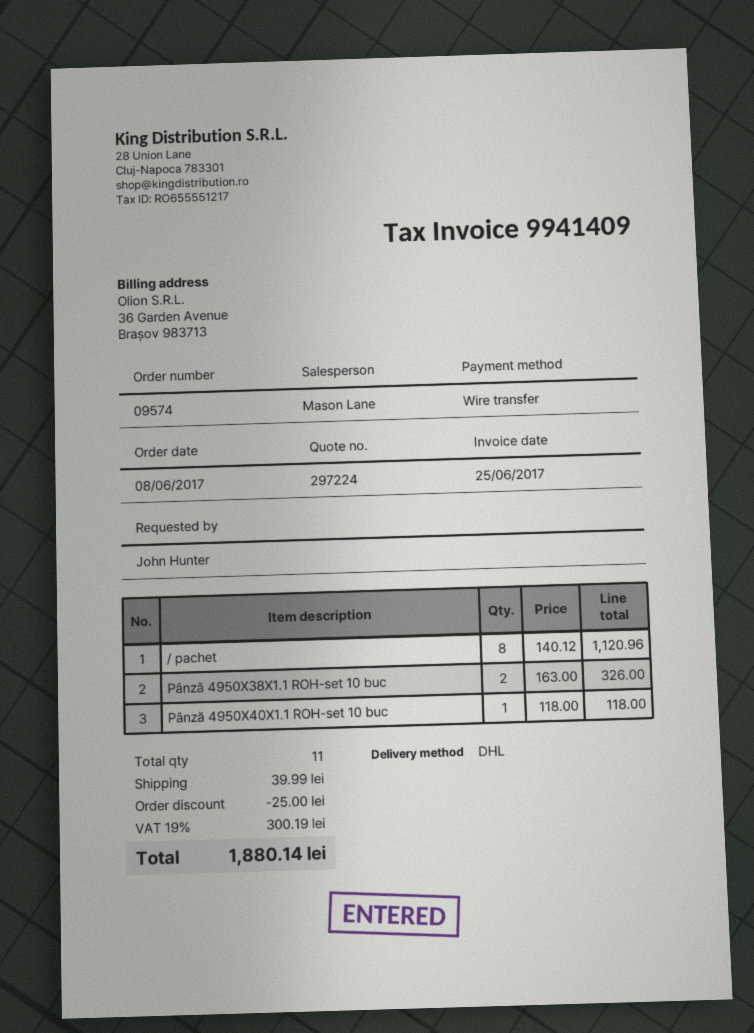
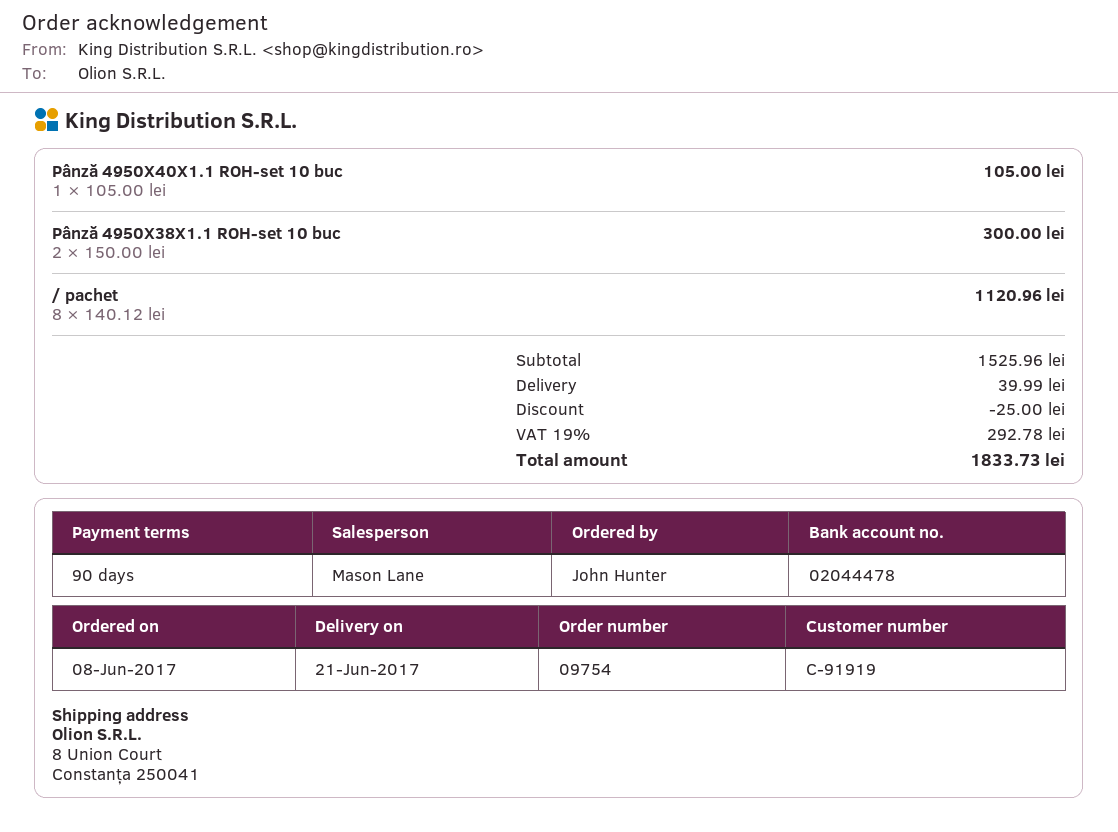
order number: 09574 -> 09754
Pânză 4950X38X1.1 ROH-set 10 buc: 2 x 163.00 = 326.00 -> 2 x 150.00 = 300.00
Pânză 4950X40X1.1 ROH-set 10 buc: 1 x 118.00 = 118.00 -> 1 x 105.00 = 105.00
tax: 19% = 300.19 -> 19% = 292.78
total: 1880.14 -> 1833.73

